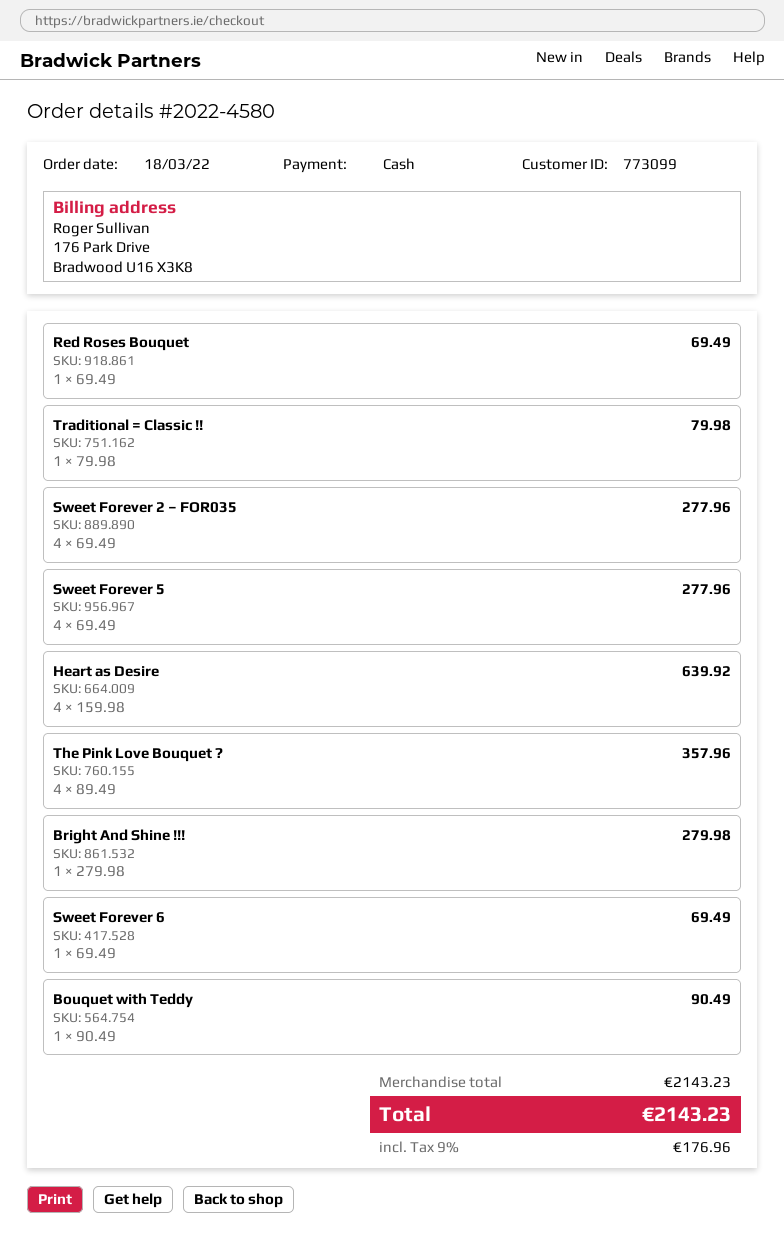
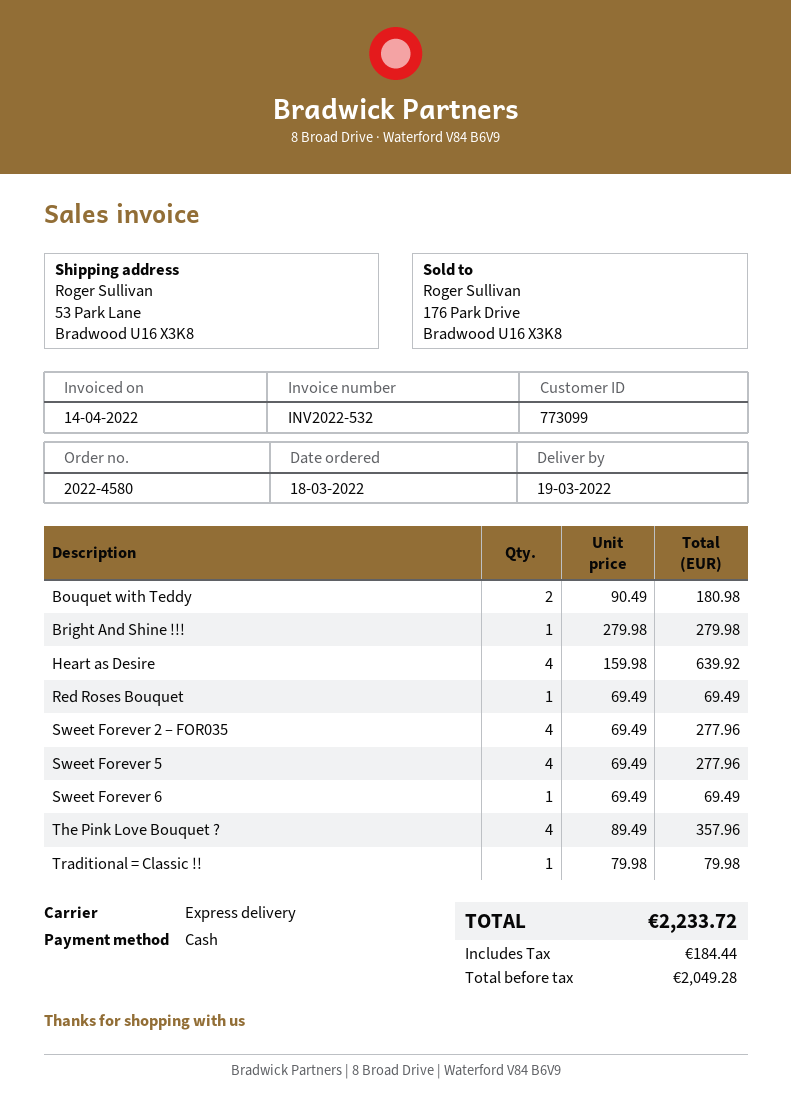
Bouquet with Teddy: 1 x 90.49 = 90.49 -> 2 x 90.49 = 180.98
tax: 176.96 -> 184.44
total: 2143.23 -> 2233.72

